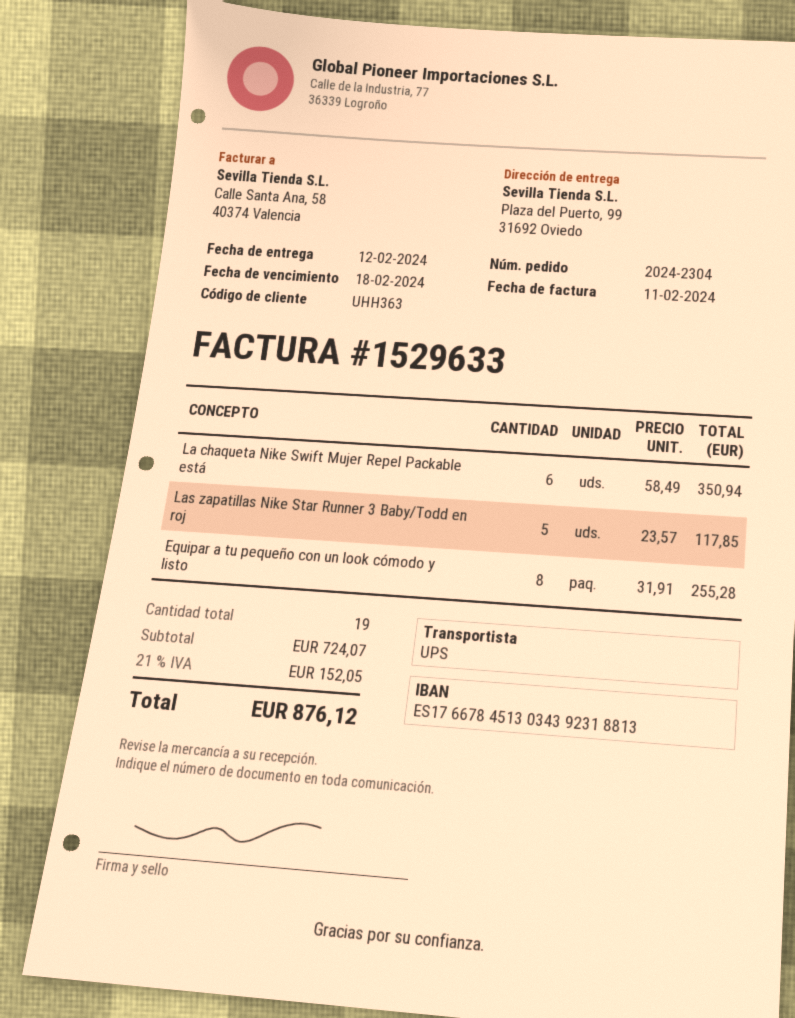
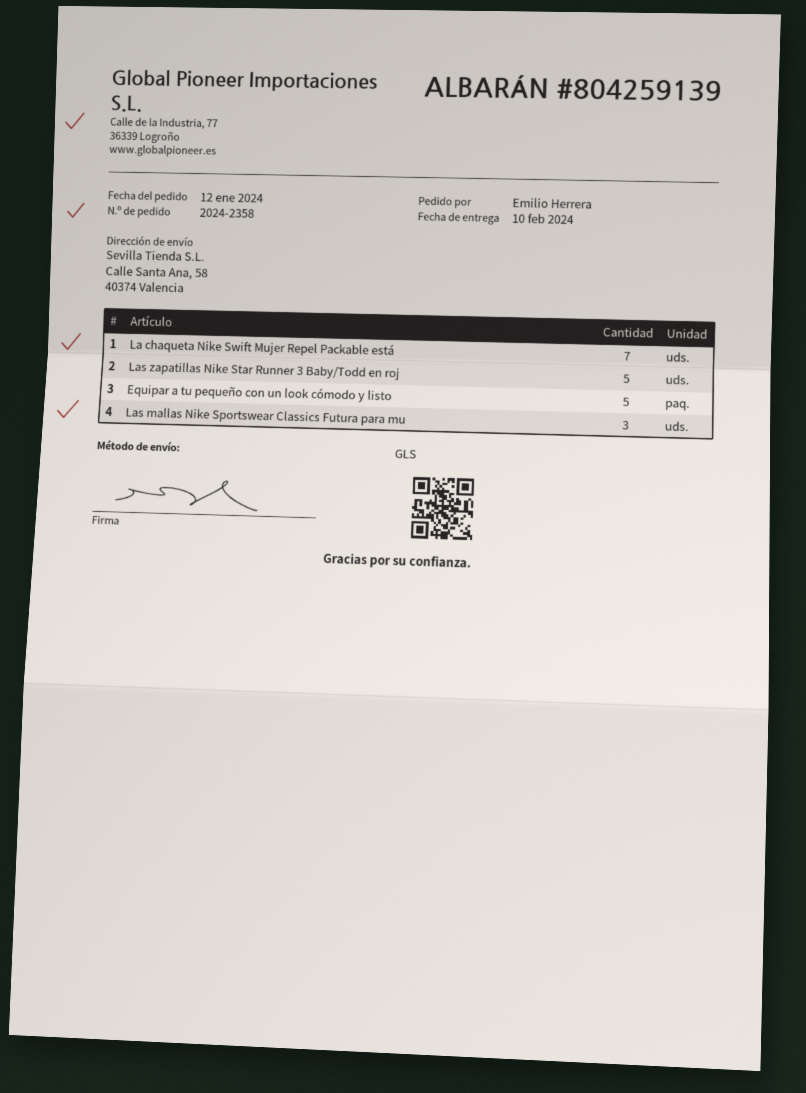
order number: 2024-2304 -> 2024-2358
delivery date: 2024-02-12 -> 2024-02-10
shipping method: UPS -> GLS
ship to: Plaza del Puerto, 99, 31692 Oviedo -> Calle Santa Ana, 58, 40374 Valencia
La chaqueta Nike Swift Mujer Repel Packable está: 6 -> 7
Equipar a tu pequeño con un look cómodo y listo: 8 -> 5
Las mallas Nike Sportswear Classics Futura para mu: none -> 3

